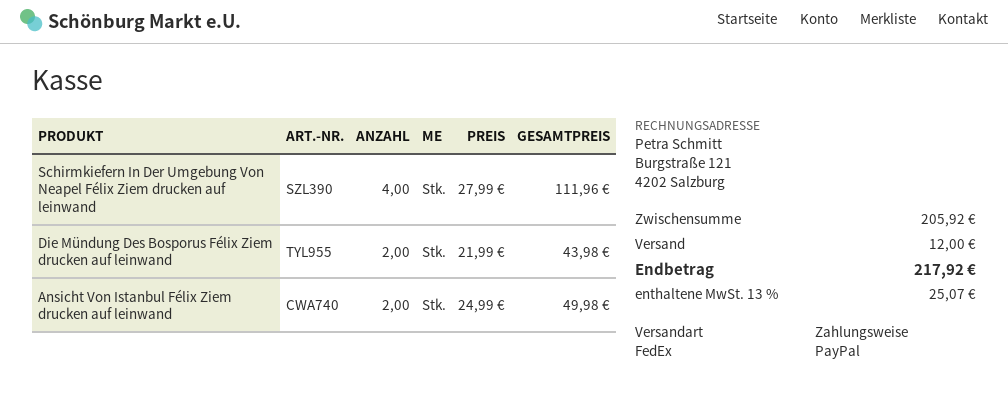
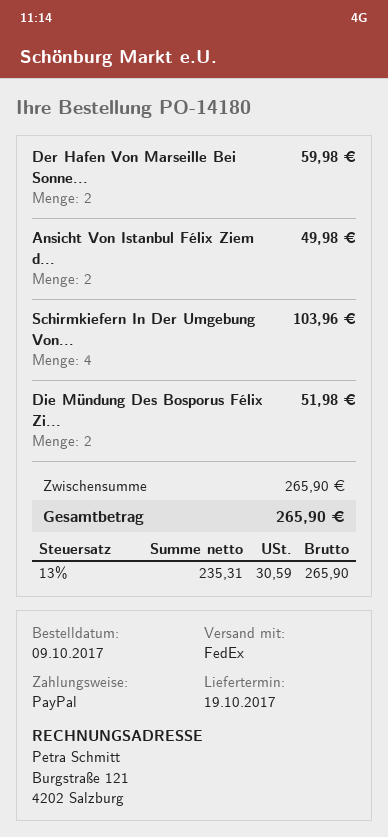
Schirmkiefern In Der Umgebung Von Neapel Félix Ziem drucken auf leinwand: 4 for 111.96 -> 4 for 103.96
Die Mündung Des Bosporus Félix Ziem drucken auf leinwand: 2 for 43.98 -> 2 for 51.98
Der Hafen Von Marseille Bei Sonne...: none -> 2 for 59.98
subtotal: 205.92 -> 265.90
shipping: 12.00 -> none
tax: 13% = 25.07 -> 13% = 30.59
total: 217.92 -> 265.90

